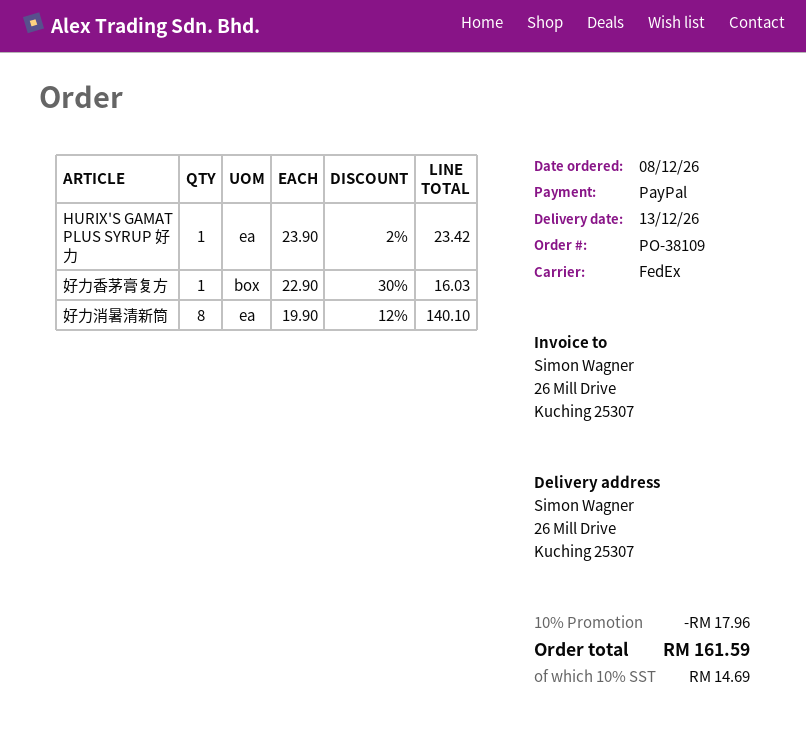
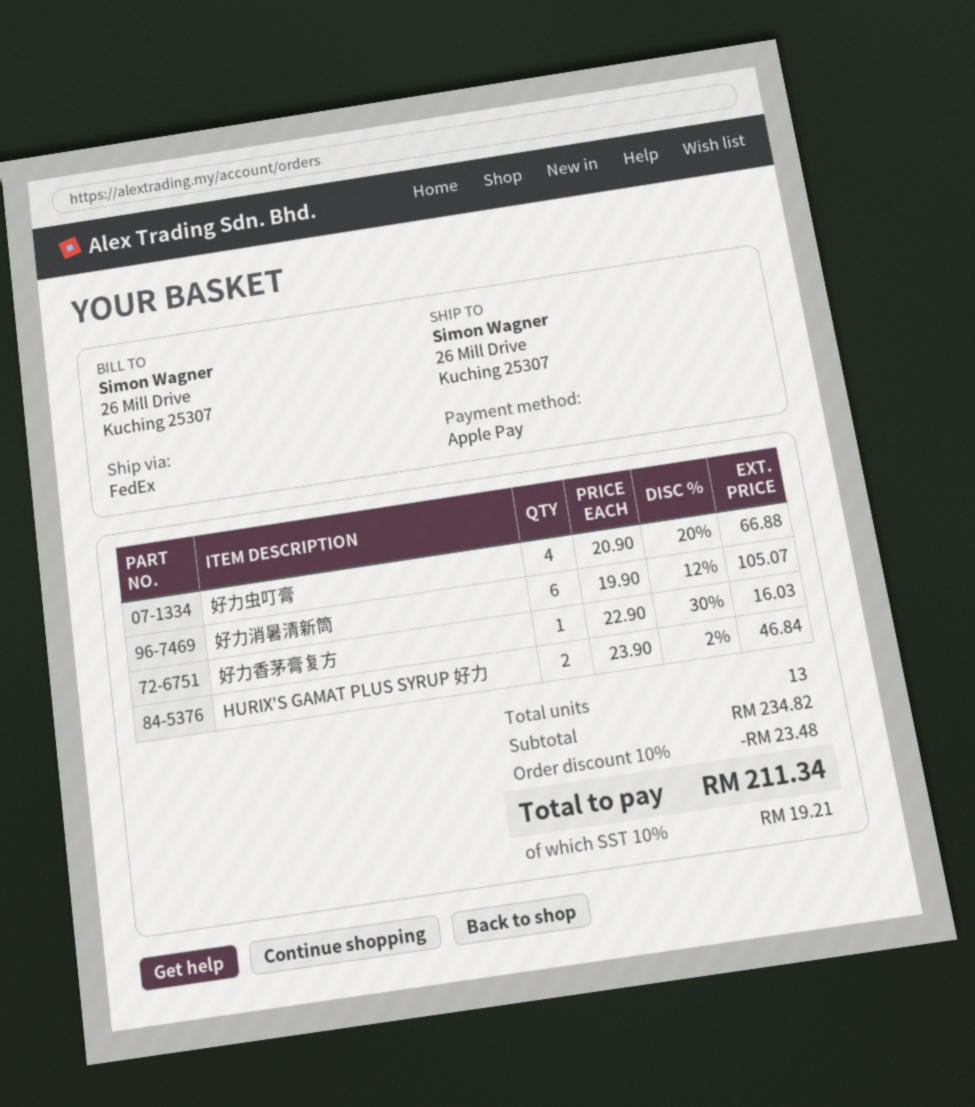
payment method: PayPal -> Apple Pay
HURIX'S GAMAT PLUS SYRUP 好力: 1 x 23.90 - 2% = 23.42 -> 2 x 23.90 - 2% = 46.84
好力消暑清新筒: 8 x 19.90 - 12% = 140.10 -> 6 x 19.90 - 12% = 105.07
好力虫叮膏: none -> 4 x 20.90 - 20% = 66.88
discount: 10% = 17.96 -> 10% = 23.48
tax: 10% = 14.69 -> 10% = 19.21
total: 161.59 -> 211.34

